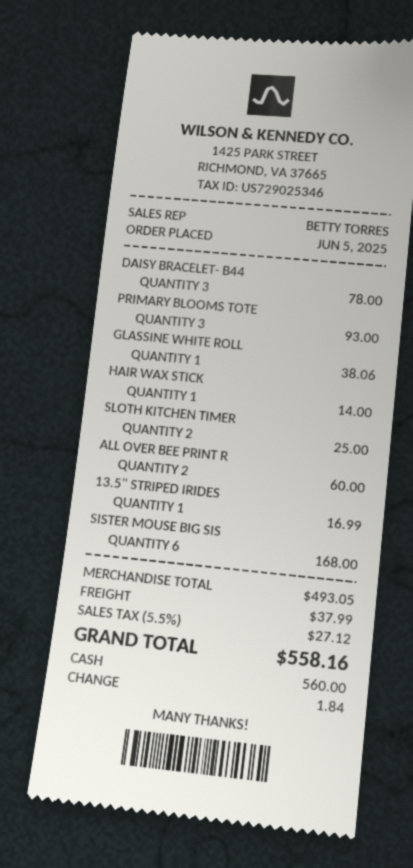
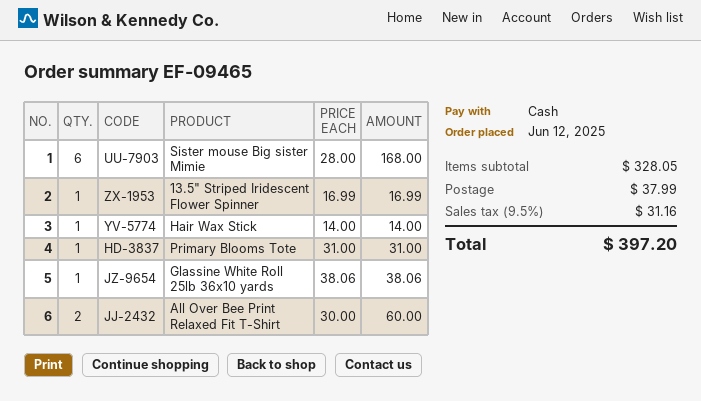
order date: 2025-06-05 -> 2025-06-12
DAISY BRACELET- B44: 3 for 78.00 -> none
PRIMARY BLOOMS TOTE: 3 for 93.00 -> 1 for 31.00
SLOTH KITCHEN TIMER: 2 for 25.00 -> none
subtotal: 493.05 -> 328.05
tax: 5.5% = 27.12 -> 9.5% = 31.16
total: 558.16 -> 397.20

